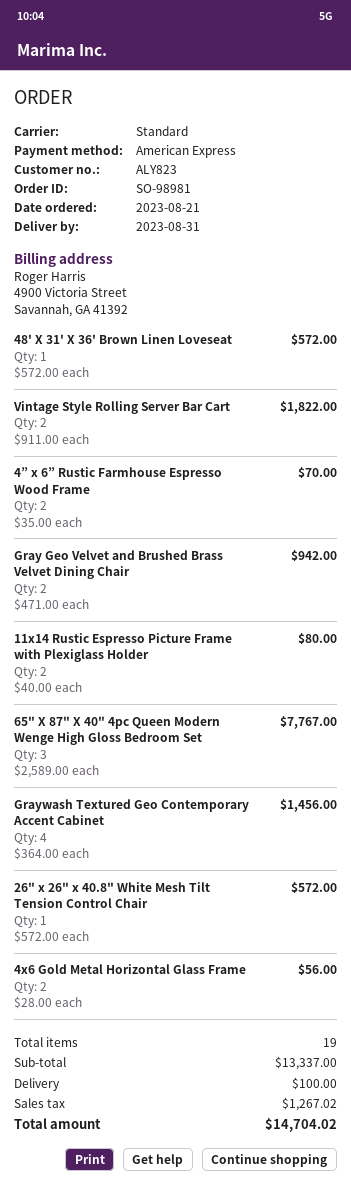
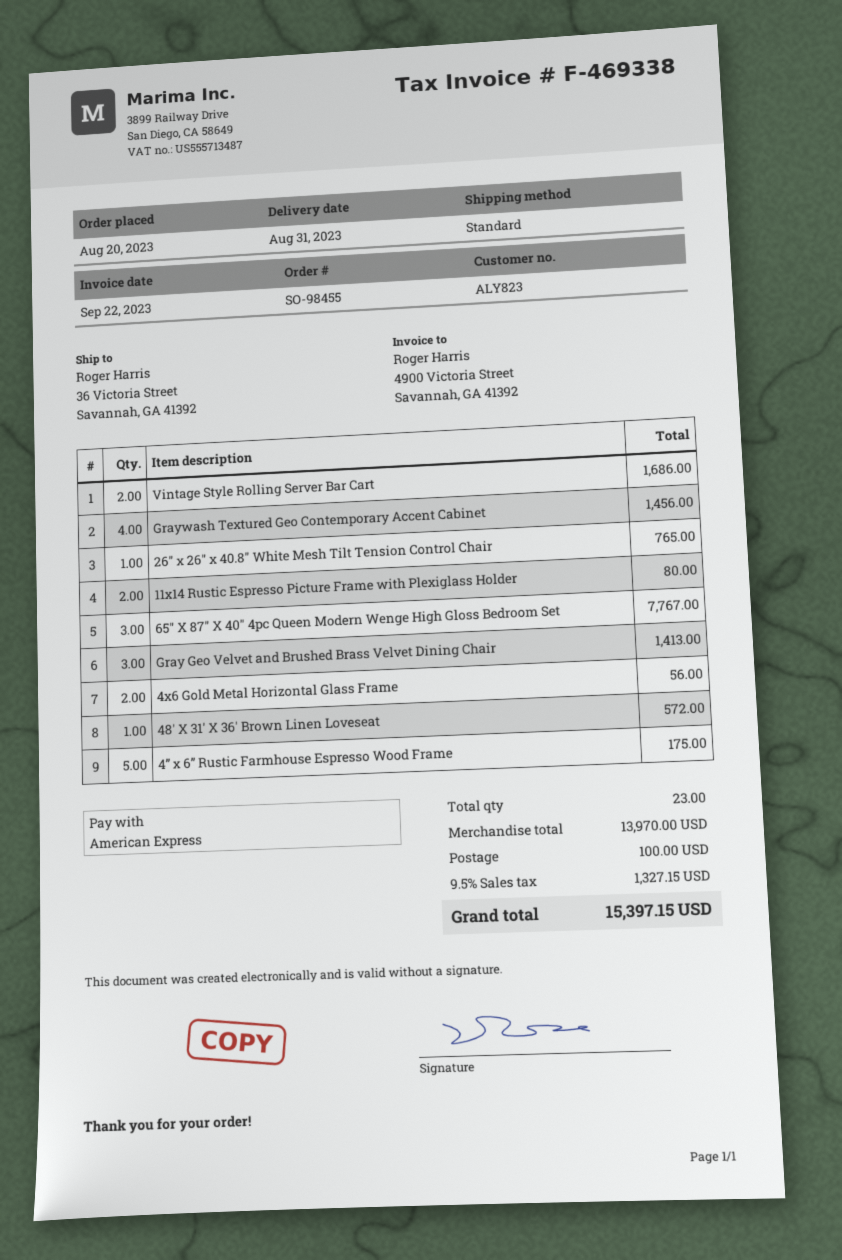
order number: SO-98981 -> SO-98455
order date: 2023-08-21 -> 2023-08-20
Vintage Style Rolling Server Bar Cart: 2 for 1822.00 -> 2 for 1686.00
4” x 6” Rustic Farmhouse Espresso Wood Frame: 2 for 70.00 -> 5 for 175.00
Gray Geo Velvet and Brushed Brass Velvet Dining Chair: 2 for 942.00 -> 3 for 1413.00
26" x 26" x 40.8" White Mesh Tilt Tension Control Chair: 1 for 572.00 -> 1 for 765.00
total quantity: 19 -> 23
subtotal: 13337.00 -> 13970.00
tax: 1267.02 -> 1327.15
total: 14704.02 -> 15397.15

